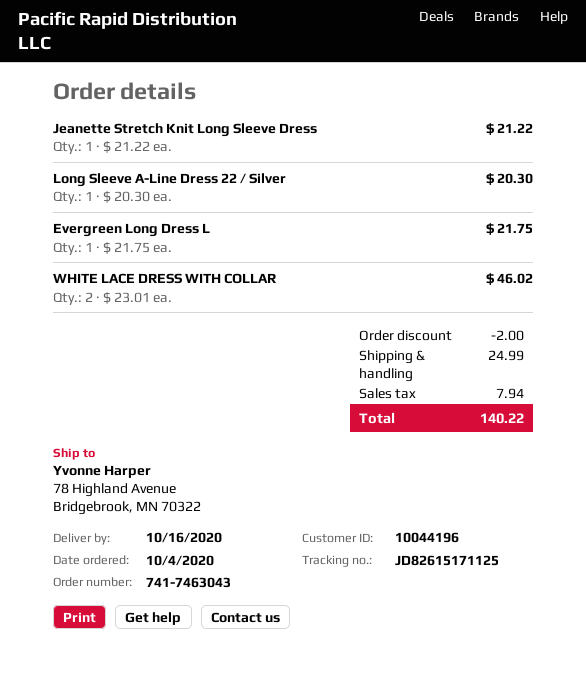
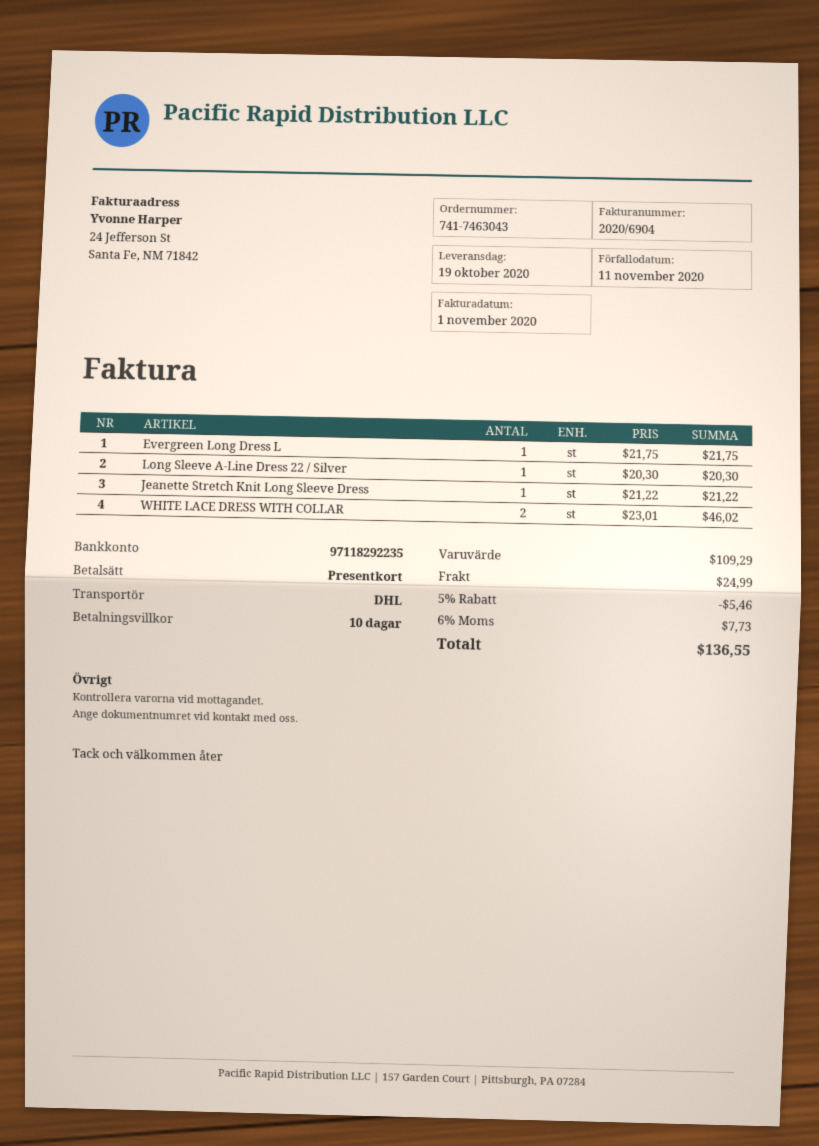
delivery date: 2020-10-16 -> 2020-10-19
discount: 2.00 -> 5.46
tax: 7.94 -> 7.73
total: 140.22 -> 136.55

